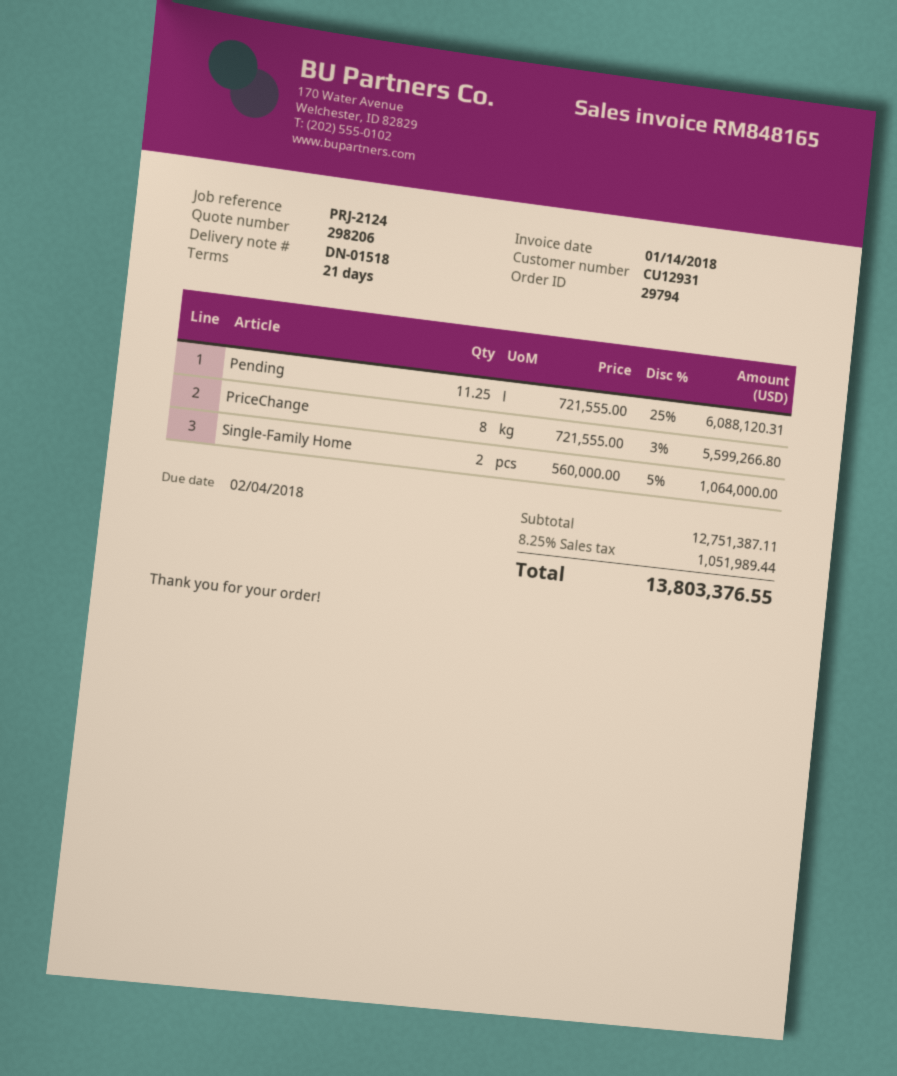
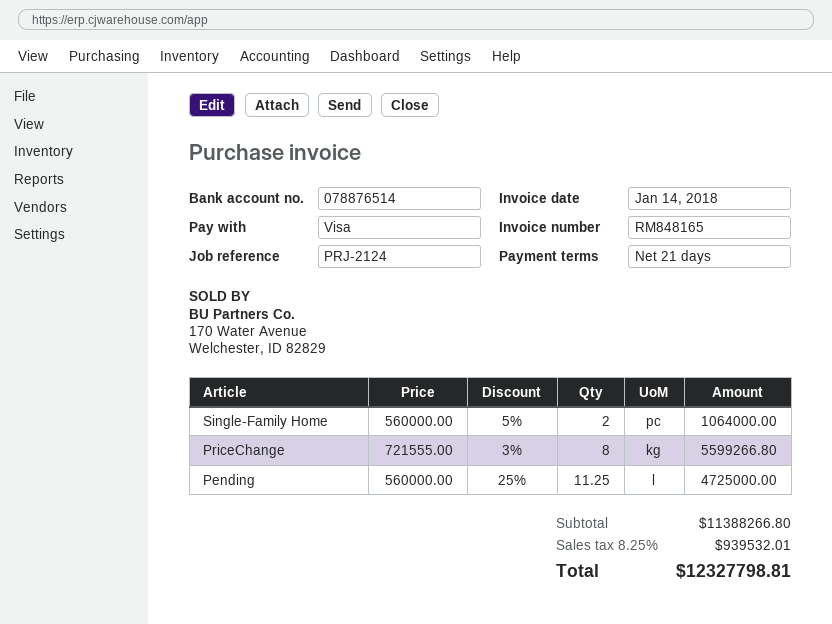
Pending: 11.25 x 721555.00 - 25% = 6088120.31 -> 11.25 x 560000.00 - 25% = 4725000.00
subtotal: 12751387.11 -> 11388266.80
tax: 8.25% = 1051989.44 -> 8.25% = 939532.01
total: 13803376.55 -> 12327798.81

